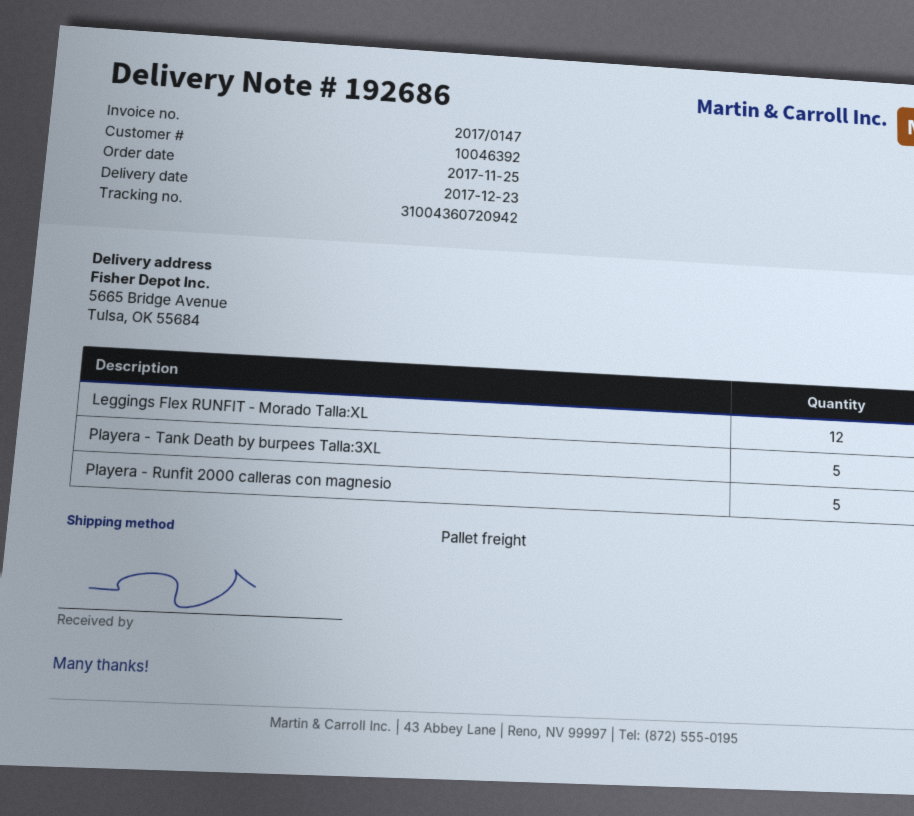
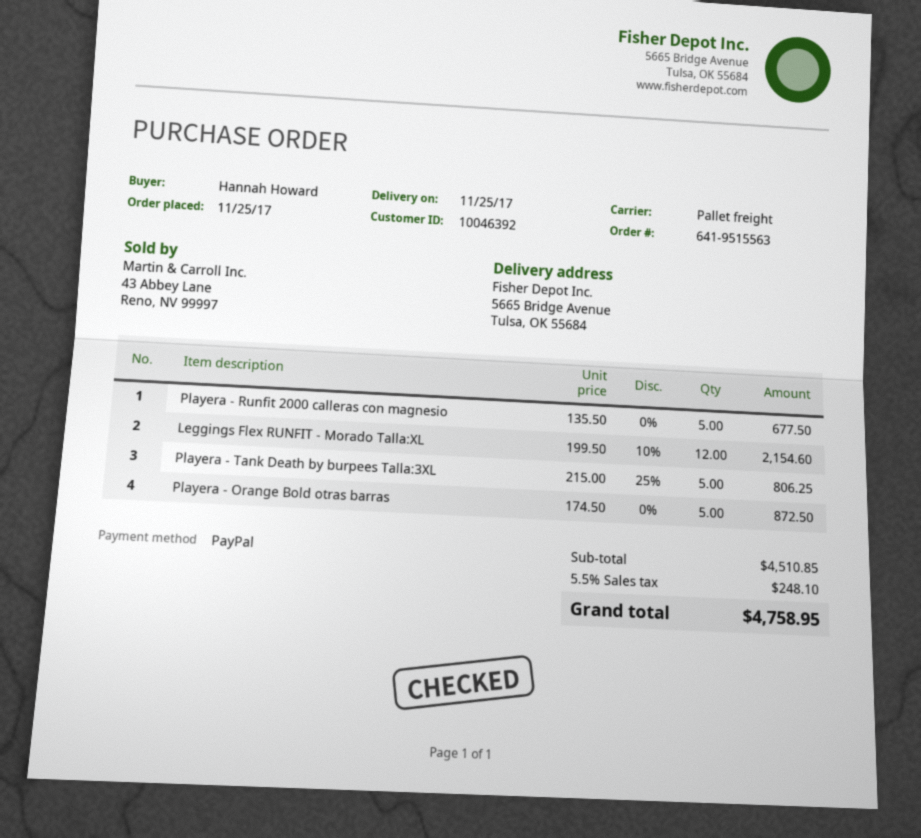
delivery date: 2017-12-23 -> 2017-11-25
Playera - Orange Bold otras barras: none -> 5

